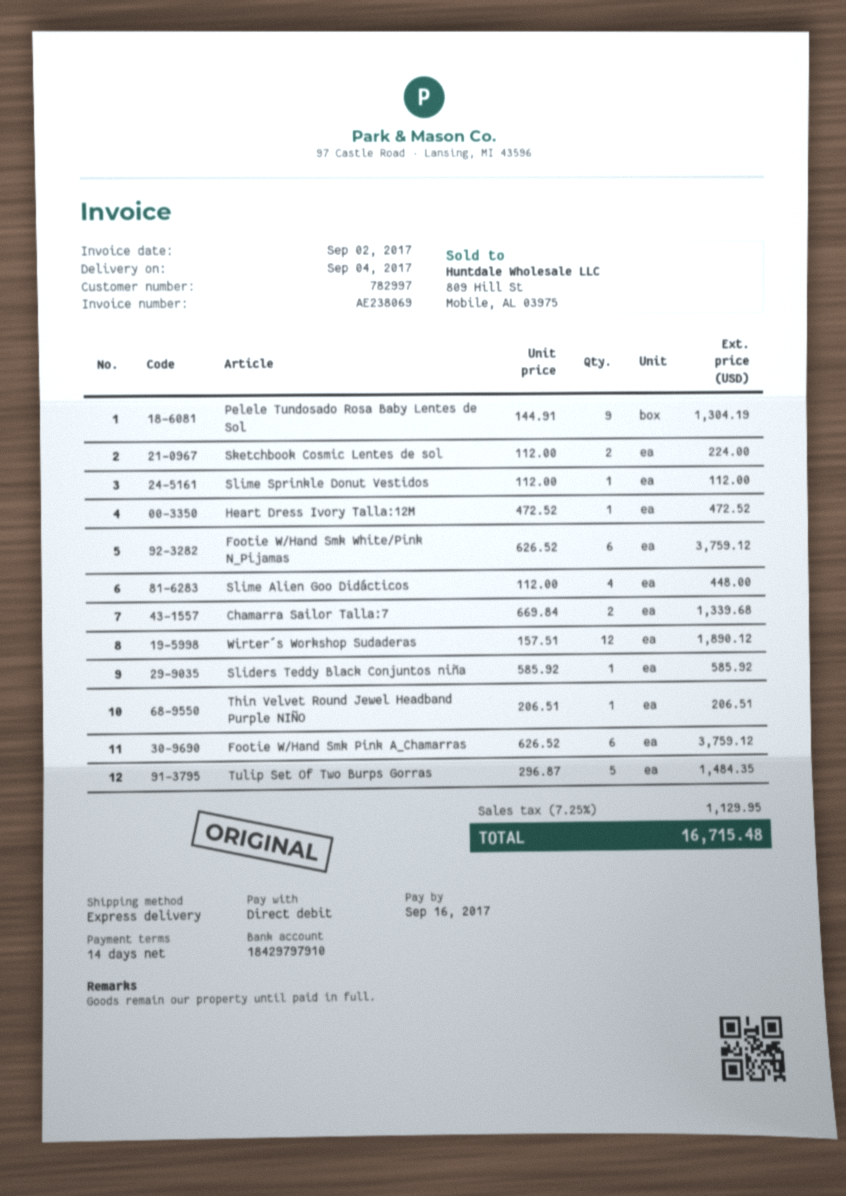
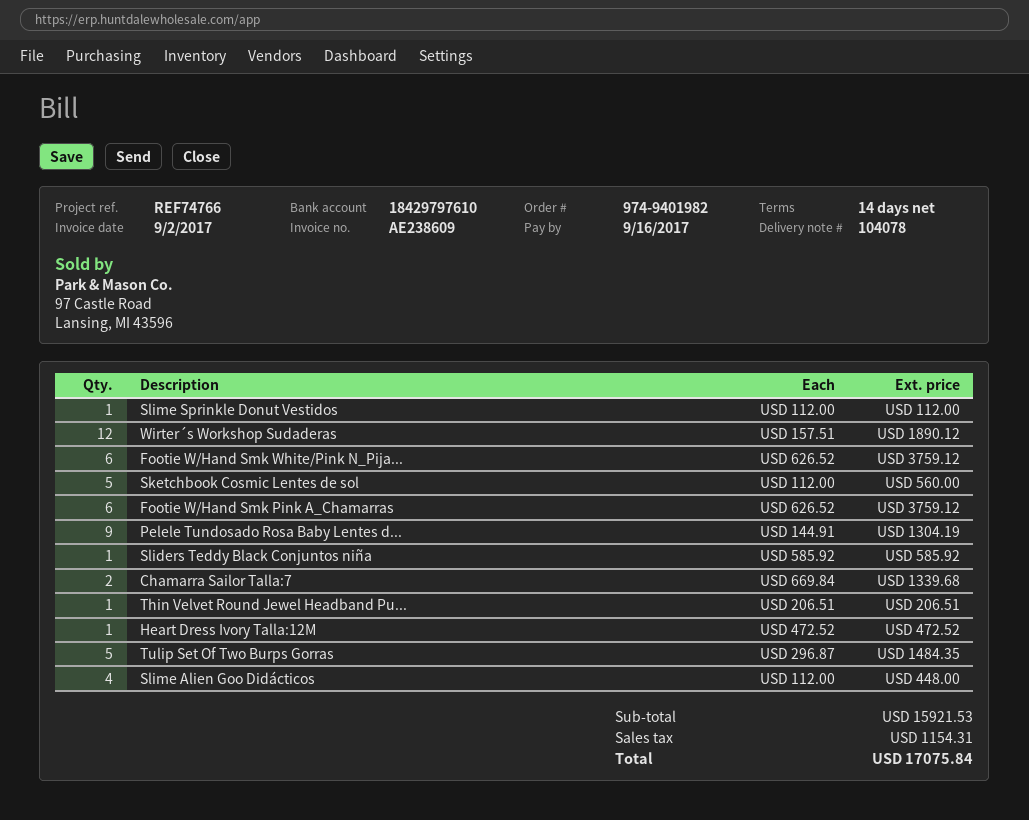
invoice number: AE238069 -> AE238609
bank account: 18429797910 -> 18429797610
Sketchbook Cosmic Lentes de sol: 2 x 112.00 = 224.00 -> 5 x 112.00 = 560.00
tax: 1129.95 -> 1154.31
total: 16715.48 -> 17075.84

